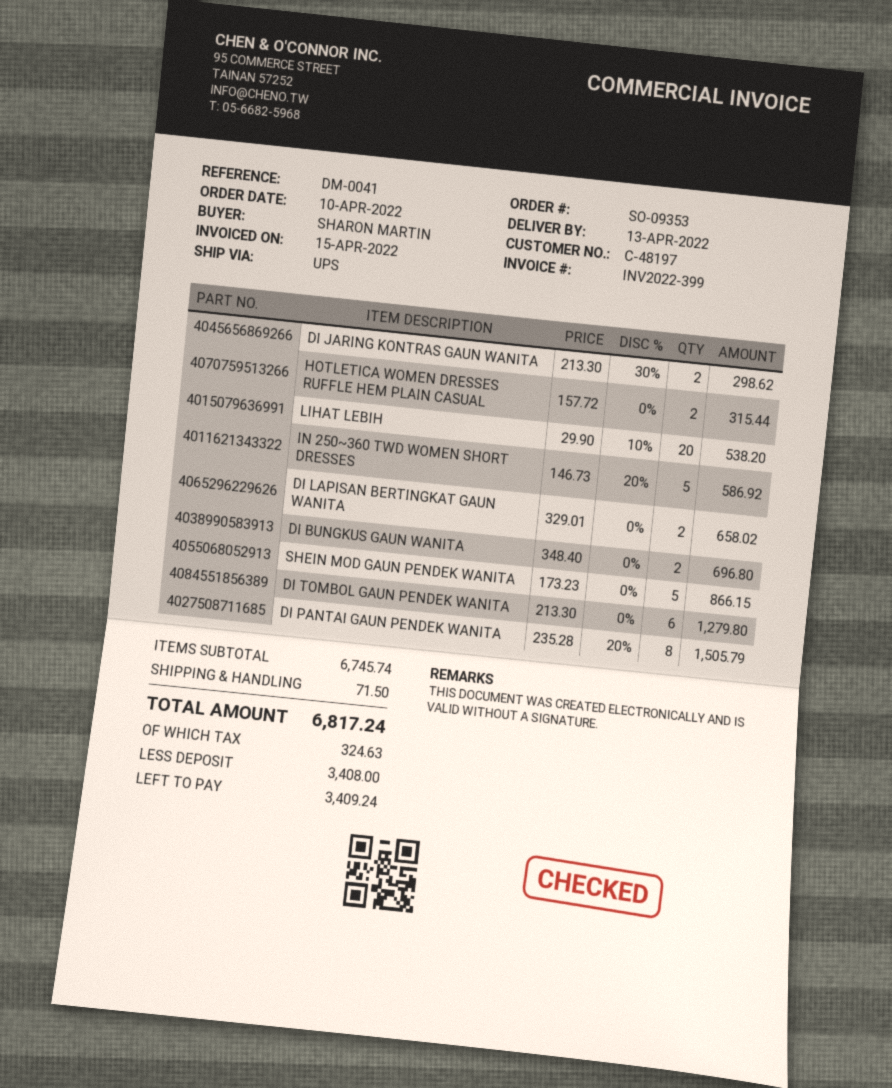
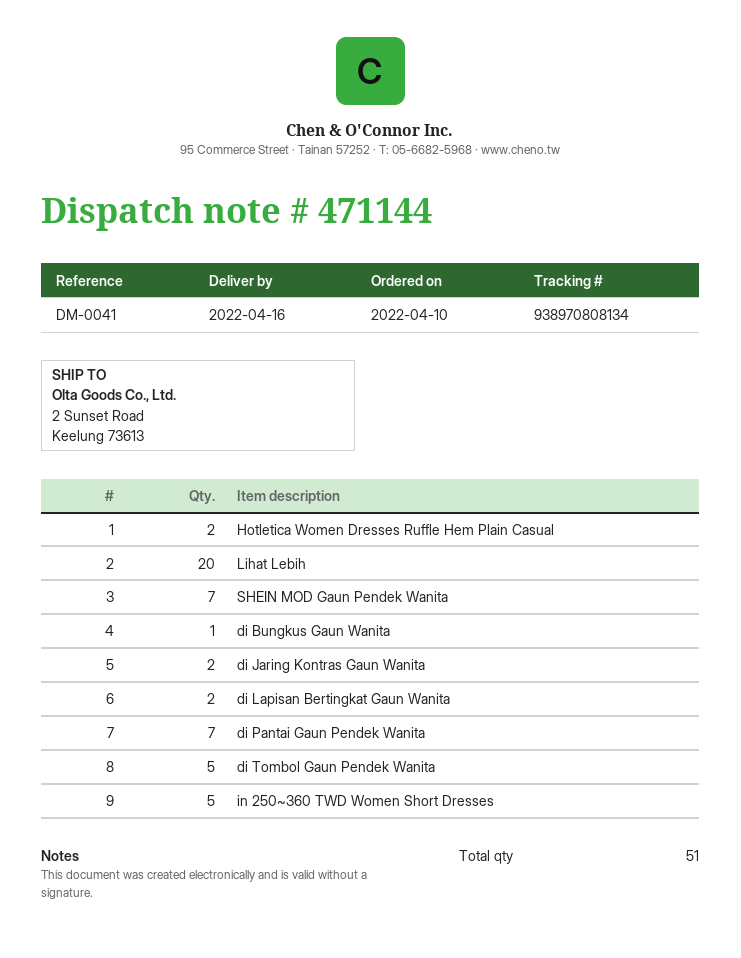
delivery date: 2022-04-13 -> 2022-04-16
DI BUNGKUS GAUN WANITA: 2 -> 1
SHEIN MOD GAUN PENDEK WANITA: 5 -> 7
DI TOMBOL GAUN PENDEK WANITA: 6 -> 5
DI PANTAI GAUN PENDEK WANITA: 8 -> 7

